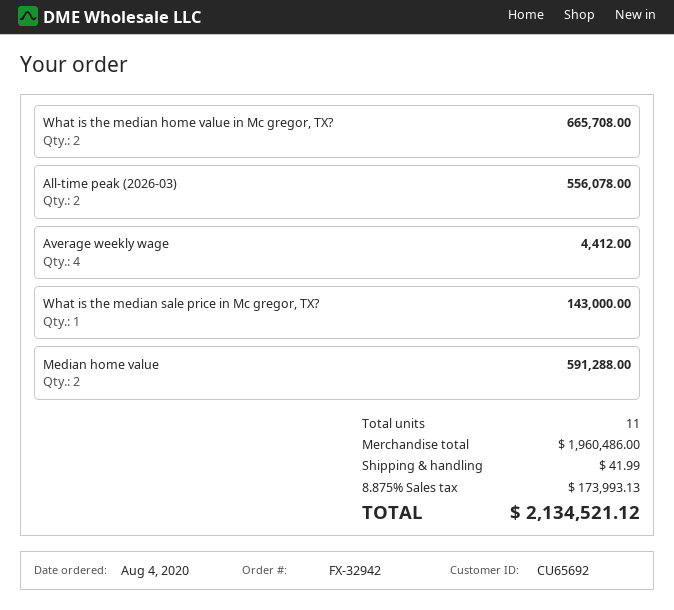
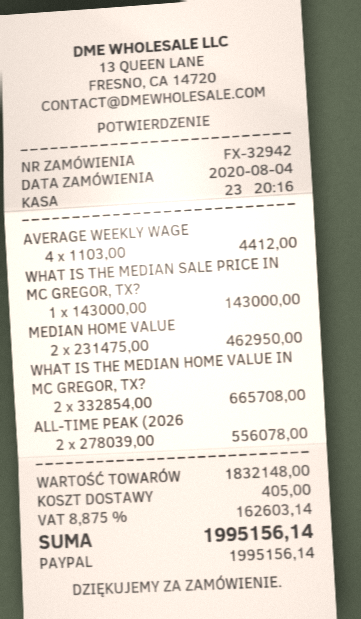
Median home value: 2 for 591288.00 -> 2 for 462950.00
subtotal: 1960486.00 -> 1832148.00
shipping: 41.99 -> 405.00
tax: 8.875% = 173993.13 -> 8.875% = 162603.14
total: 2134521.12 -> 1995156.14

